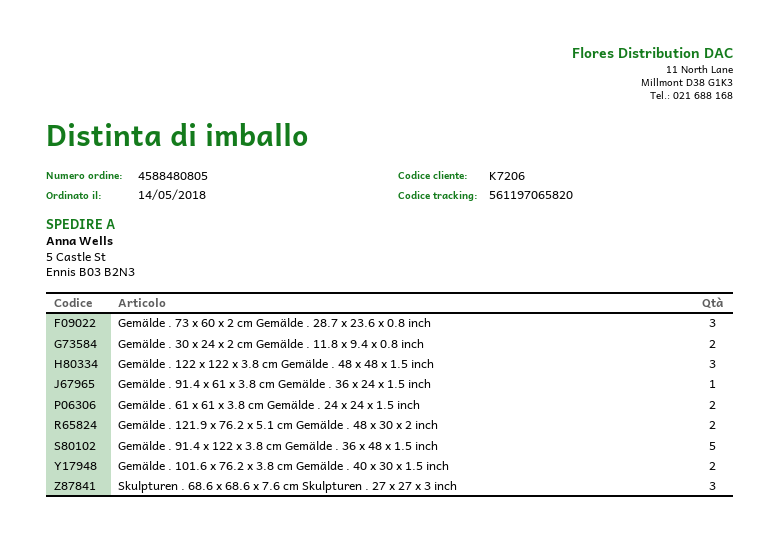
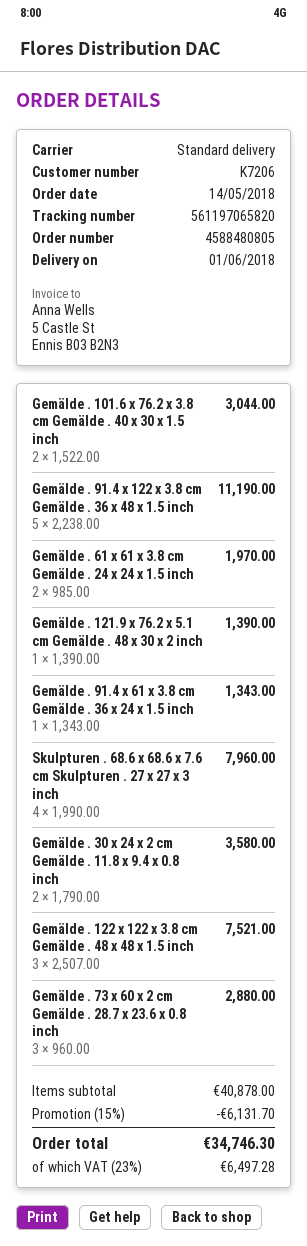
Gemälde . 121.9 x 76.2 x 5.1 cm Gemälde . 48 x 30 x 2 inch: 2 -> 1
Skulpturen . 68.6 x 68.6 x 7.6 cm Skulpturen . 27 x 27 x 3 inch: 3 -> 4

